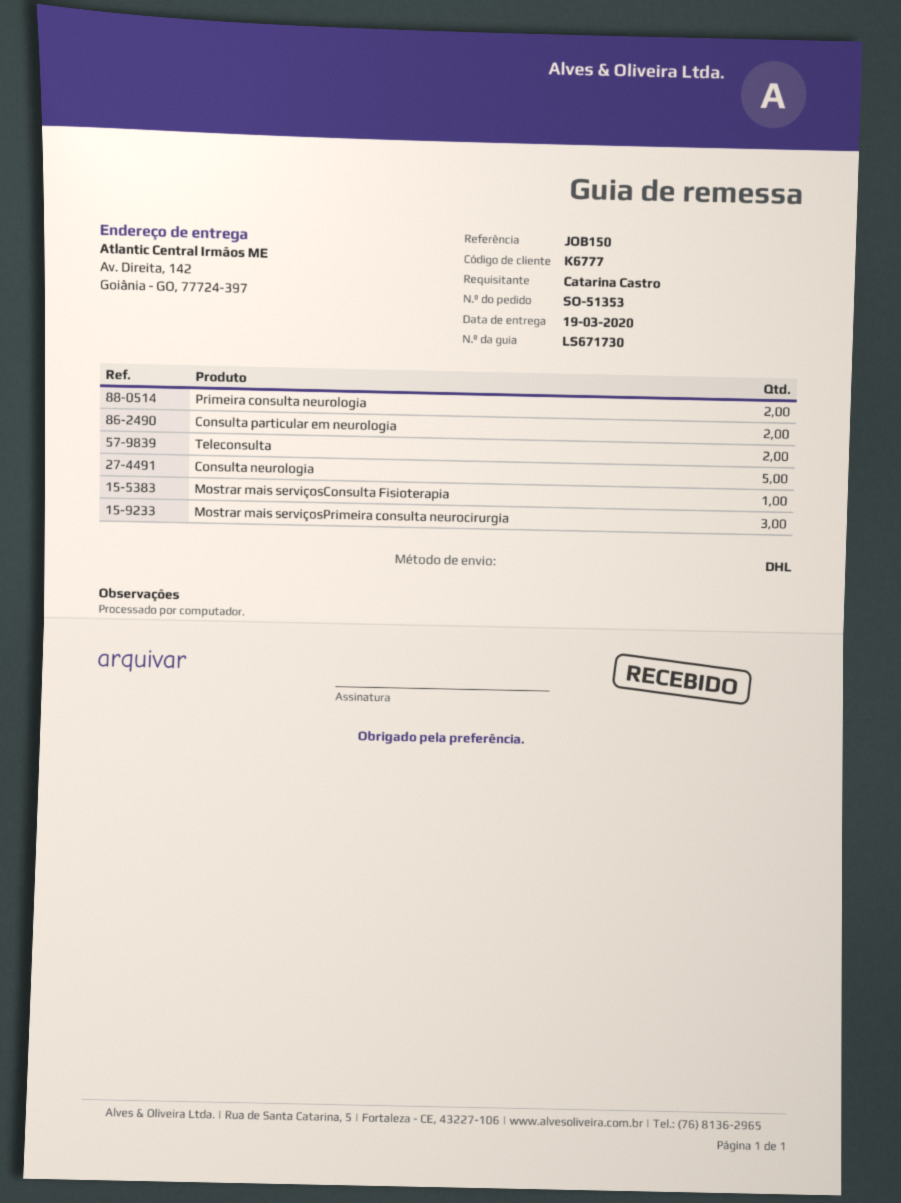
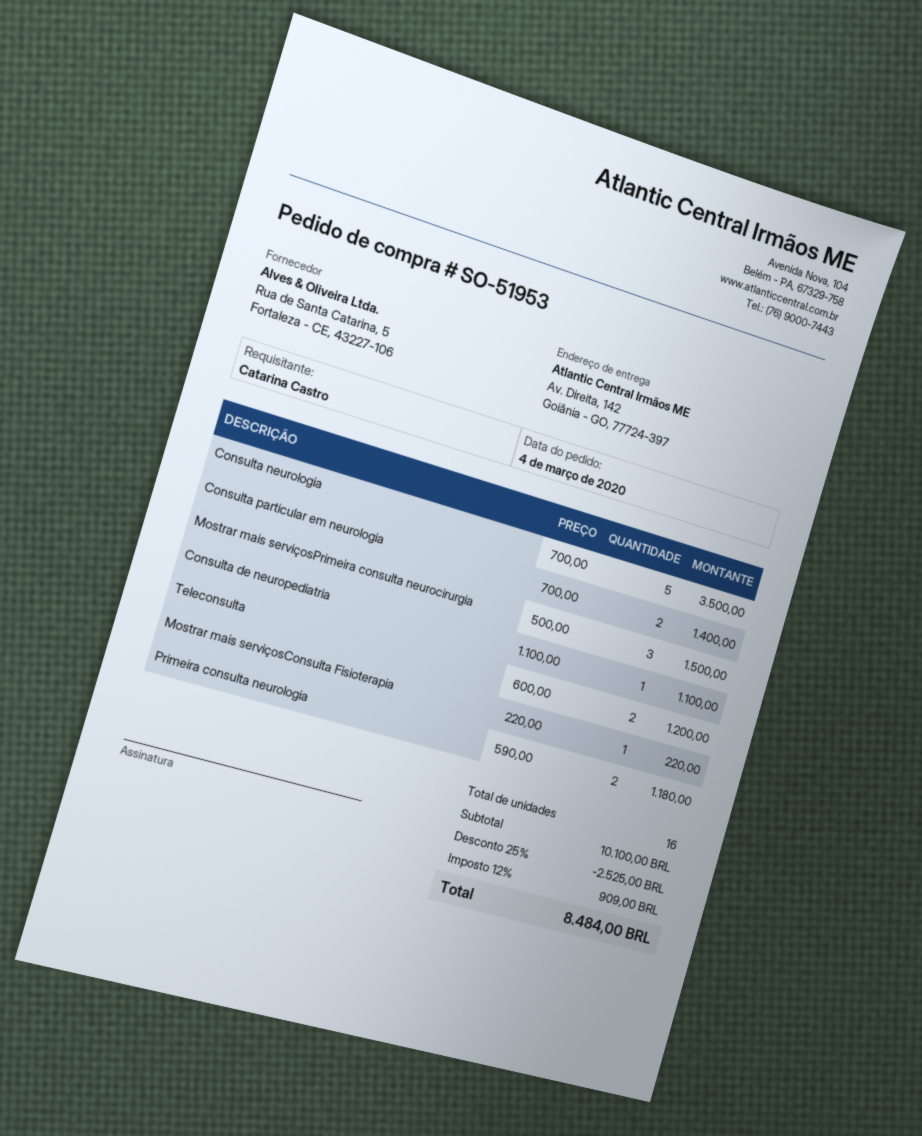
order number: SO-51353 -> SO-51953
Consulta de neuropediatria: none -> 1

